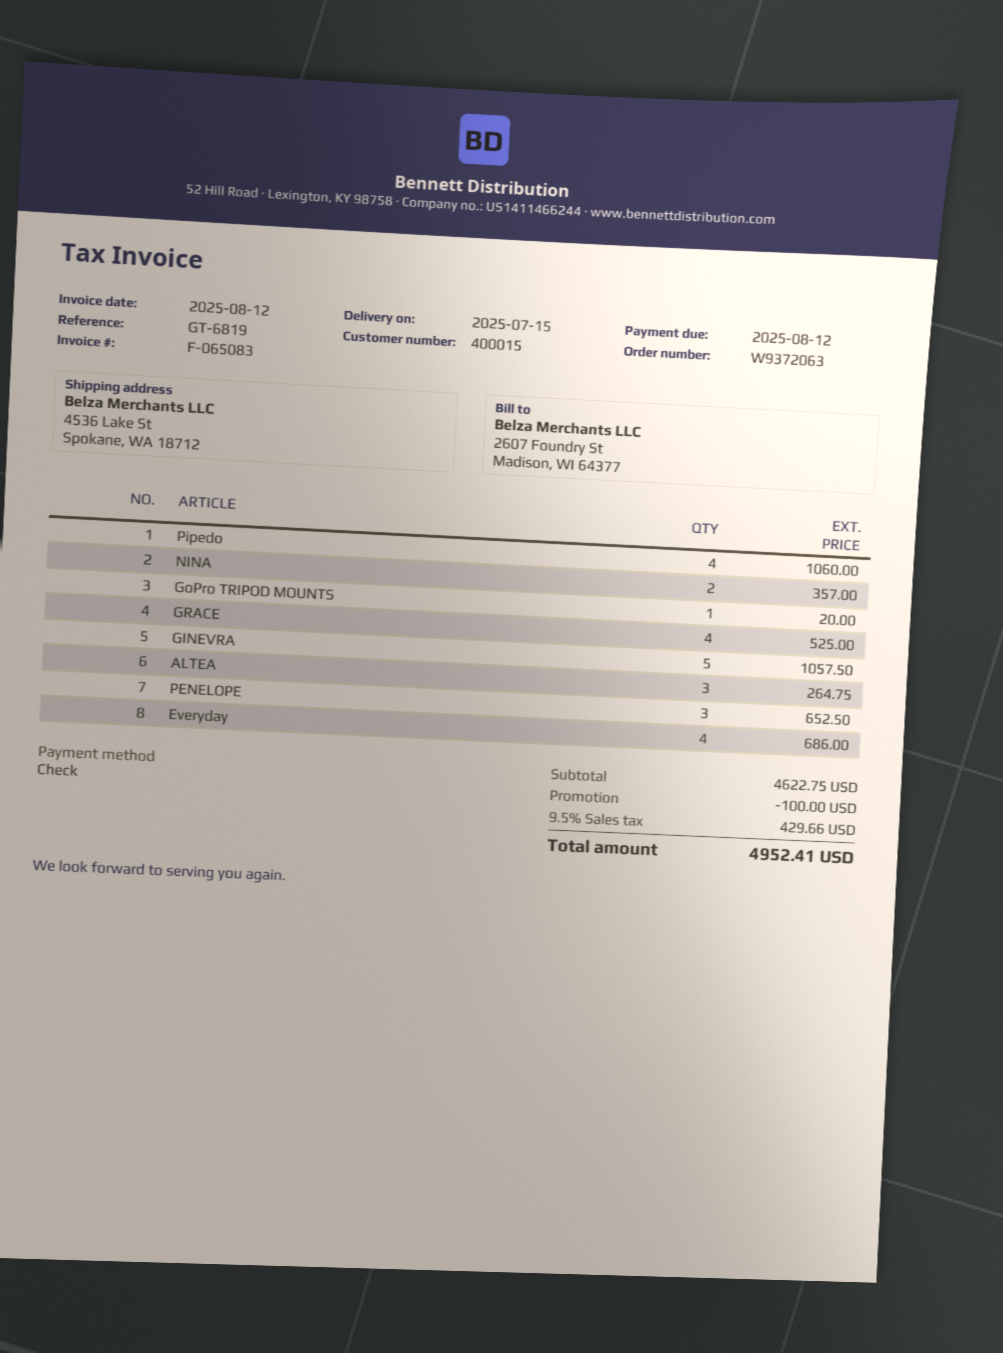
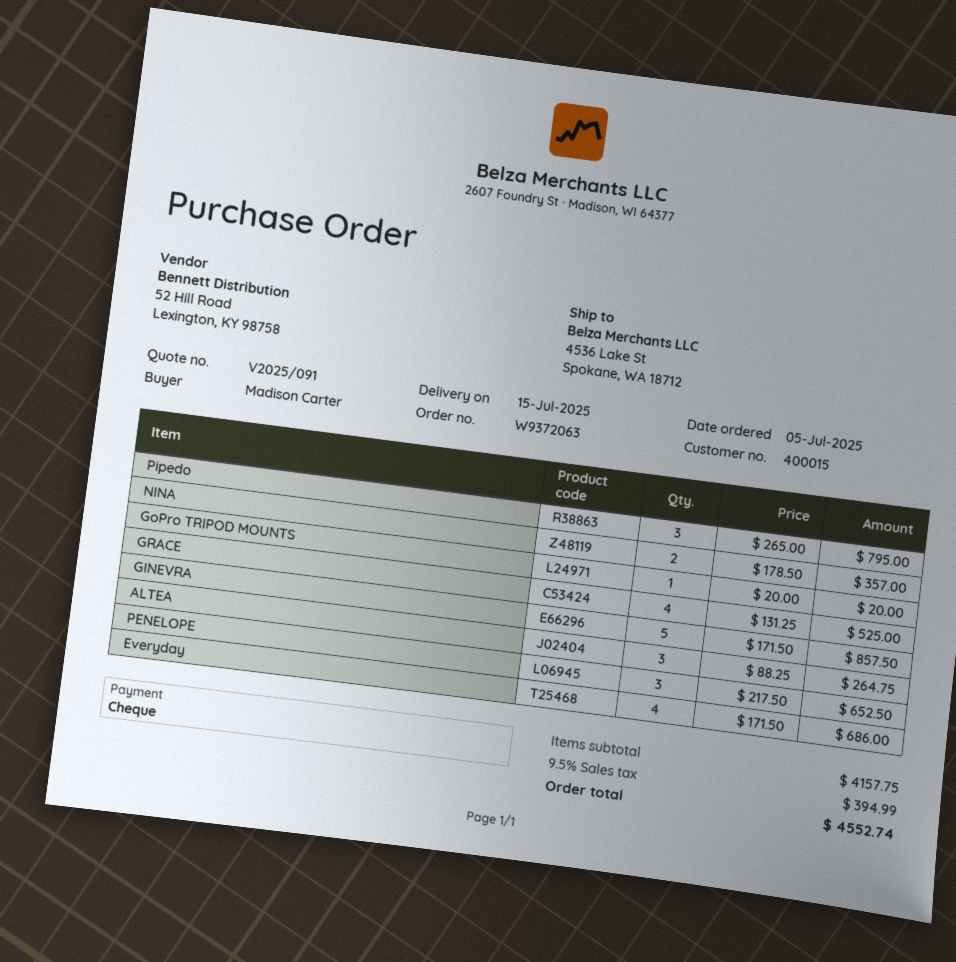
Pipedo: 4 for 1060.00 -> 3 for 795.00
GINEVRA: 5 for 1057.50 -> 5 for 857.50
subtotal: 4622.75 -> 4157.75
discount: 100.00 -> none
tax: 9.5% = 429.66 -> 9.5% = 394.99
total: 4952.41 -> 4552.74

